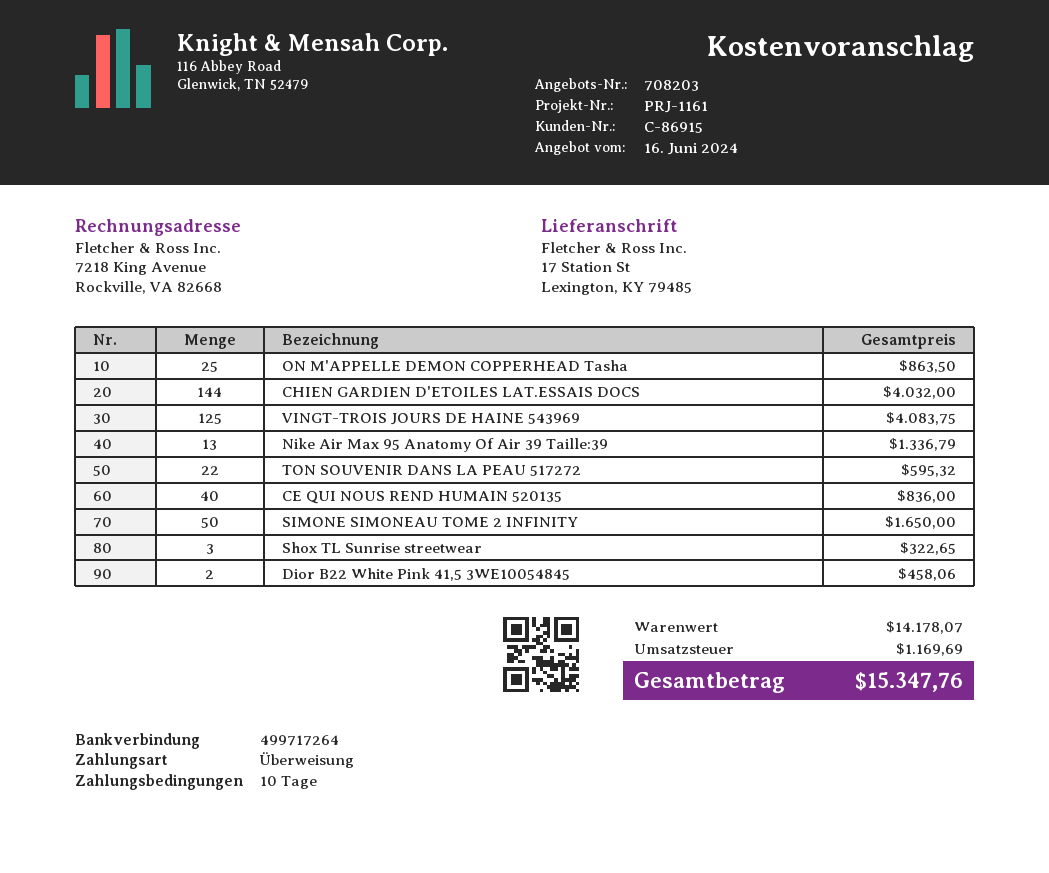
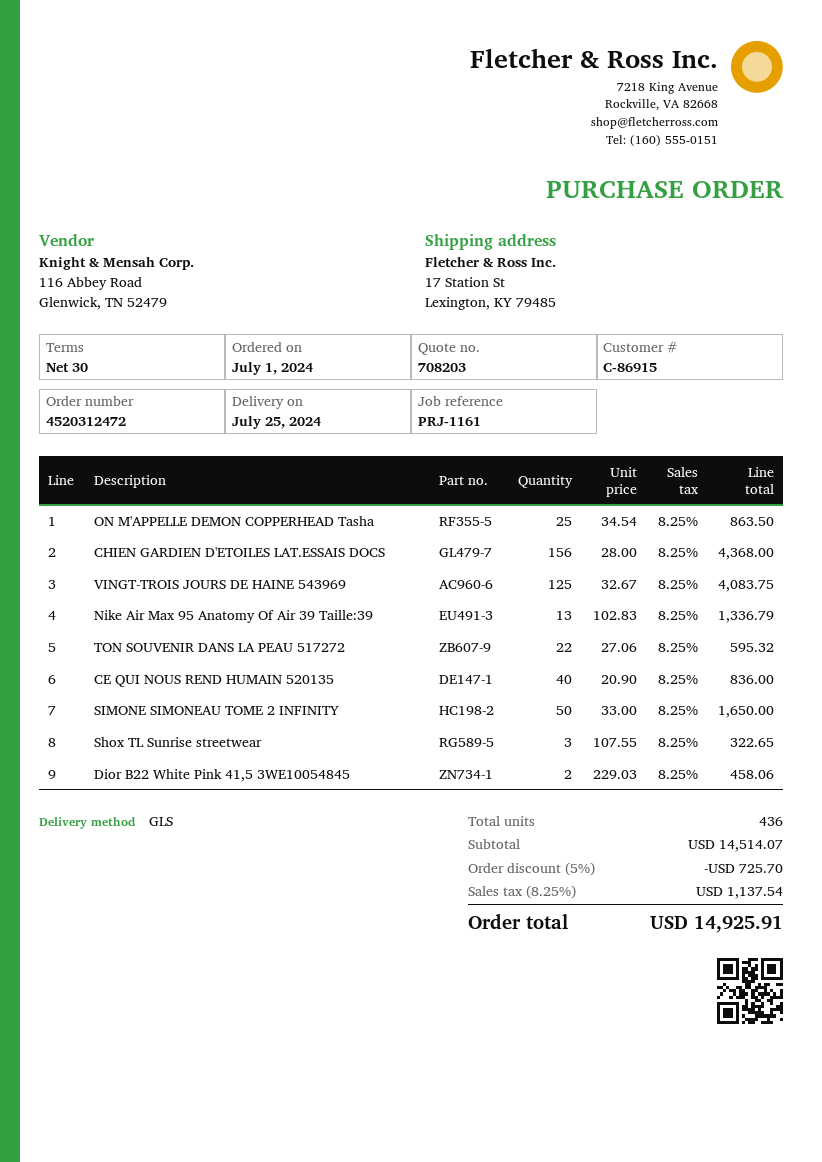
payment terms: 10 days -> 30 days
CHIEN GARDIEN D'ETOILES LAT.ESSAIS DOCS: 144 for 4032.00 -> 156 for 4368.00
subtotal: 14178.07 -> 14514.07
discount: none -> 5% = 725.70
tax: 1169.69 -> 1137.54
total: 15347.76 -> 14925.91

